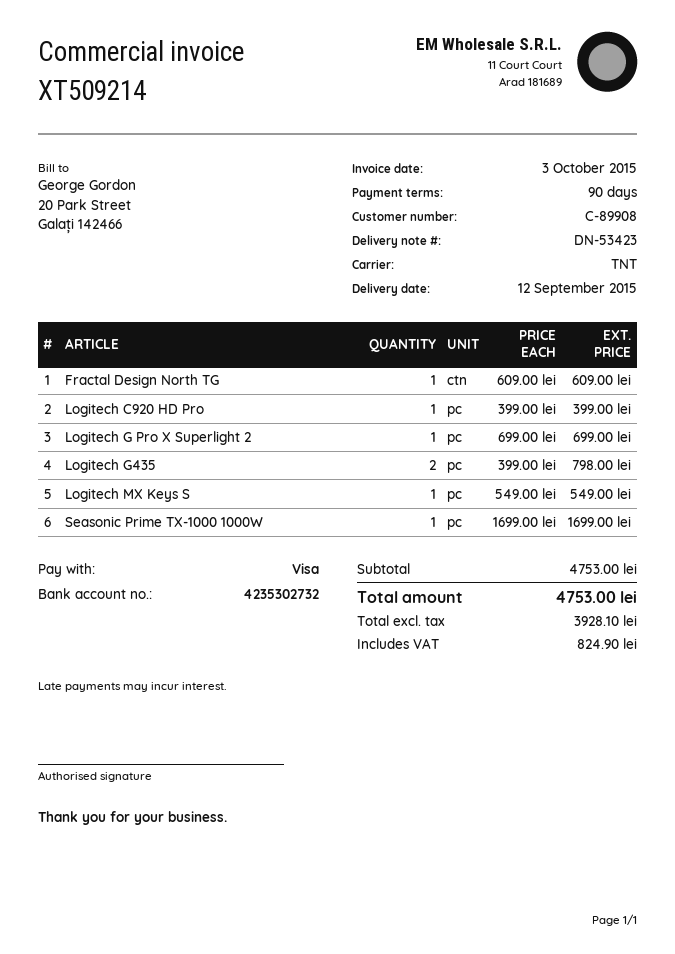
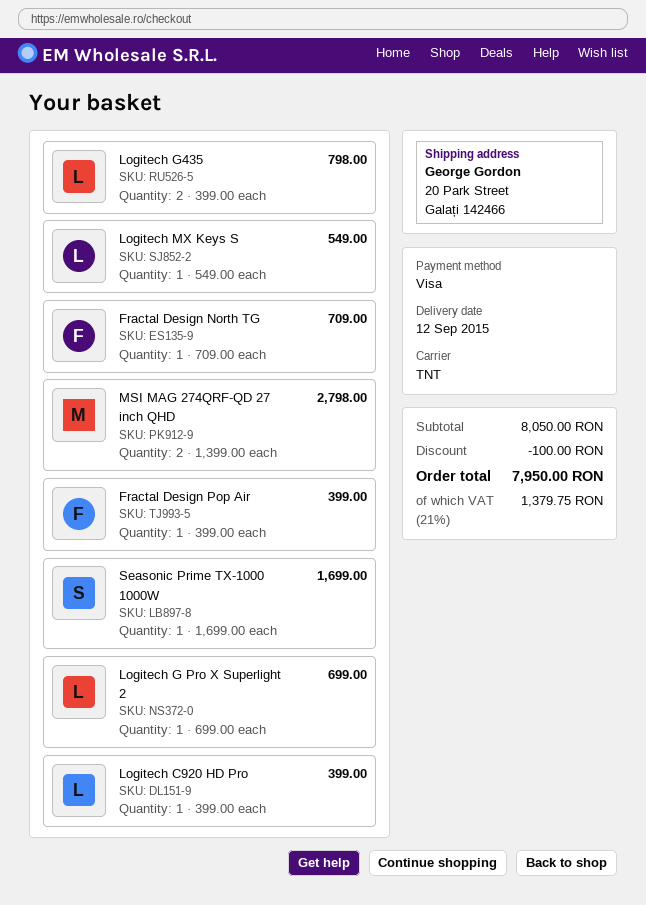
Fractal Design North TG: 1 x 609.00 = 609.00 -> 1 x 709.00 = 709.00
MSI MAG 274QRF-QD 27 inch QHD: none -> 2 x 1399.00 = 2798.00
Fractal Design Pop Air: none -> 1 x 399.00 = 399.00
subtotal: 4753.00 -> 8050.00
discount: none -> 100.00
tax: 824.90 -> 1379.75
total: 4753.00 -> 7950.00

